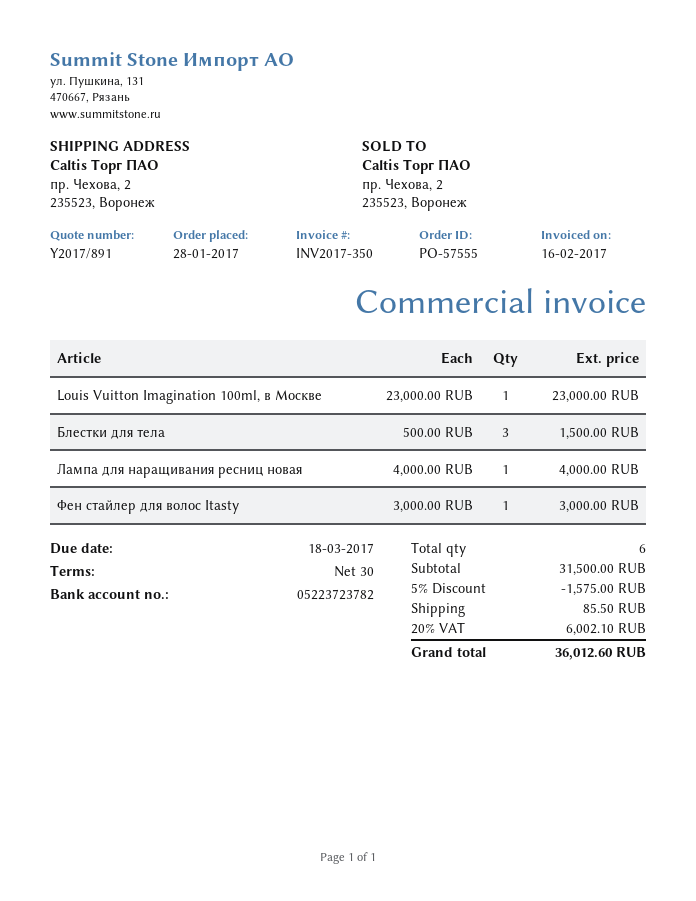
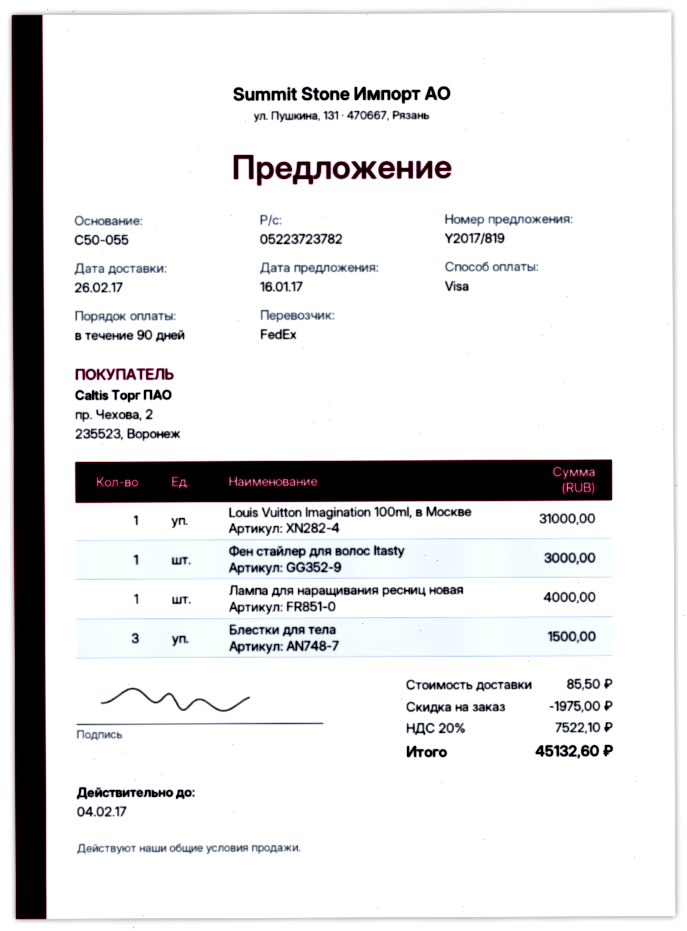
quote number: Y2017/891 -> Y2017/819
payment terms: 30 days -> 90 days
Louis Vuitton Imagination 100ml, в Москве: 1 for 23000.00 -> 1 for 31000.00
discount: 1575.00 -> 1975.00
tax: 20% = 6002.10 -> 20% = 7522.10
total: 36012.60 -> 45132.60

